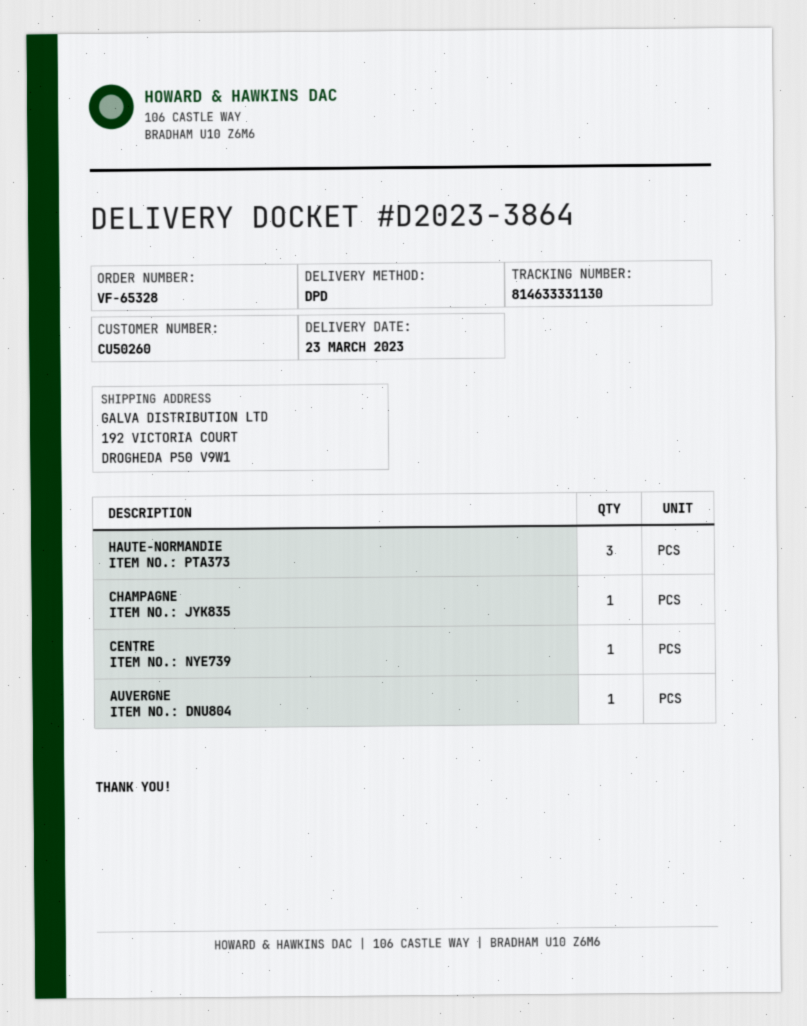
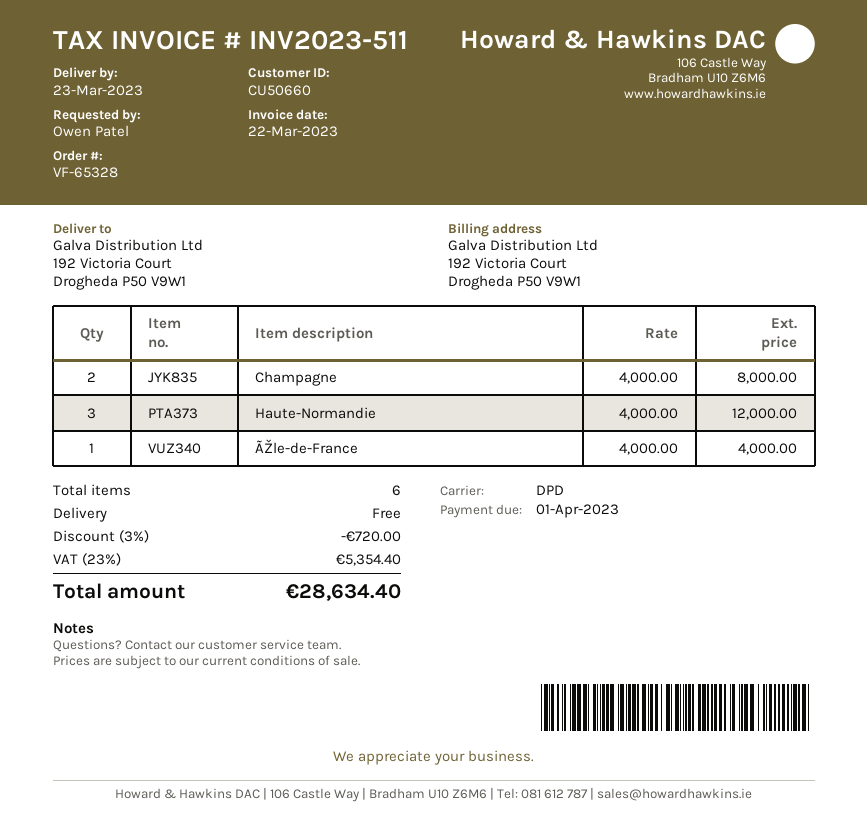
customer number: CU50260 -> CU50660
CHAMPAGNE: 1 -> 2
CENTRE: 1 -> none
AUVERGNE: 1 -> none
ÃŽle-de-France: none -> 1

